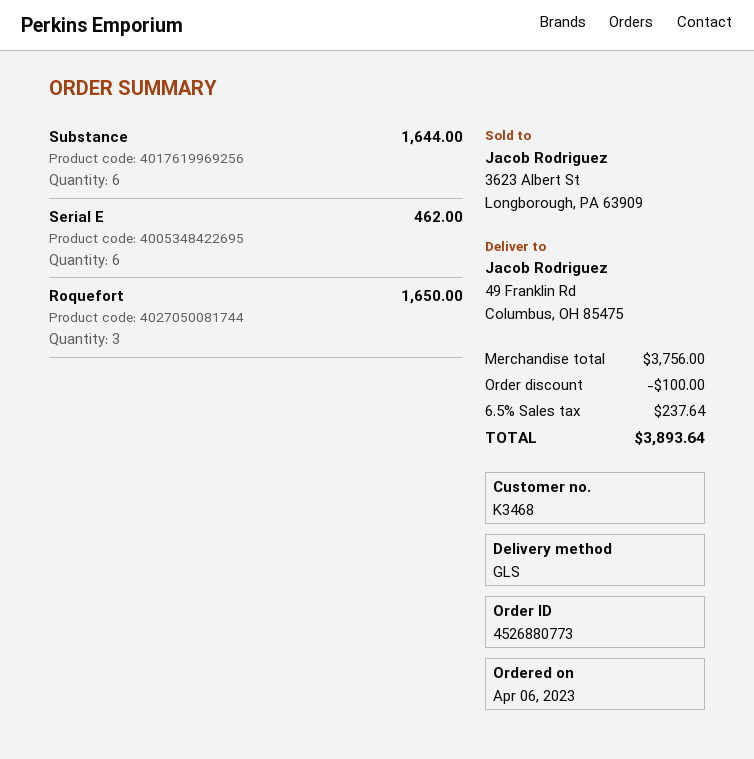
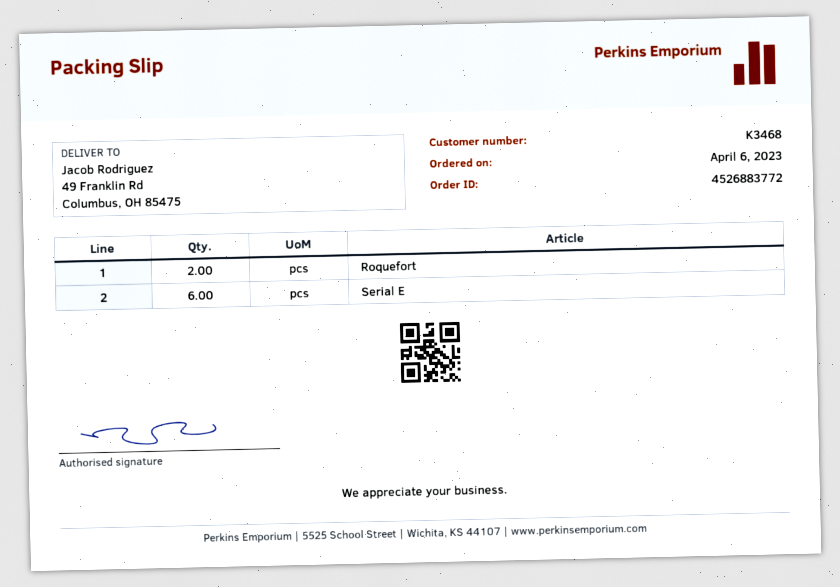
order number: 4526880773 -> 4526883772
Substance: 6 -> none
Roquefort: 3 -> 2

